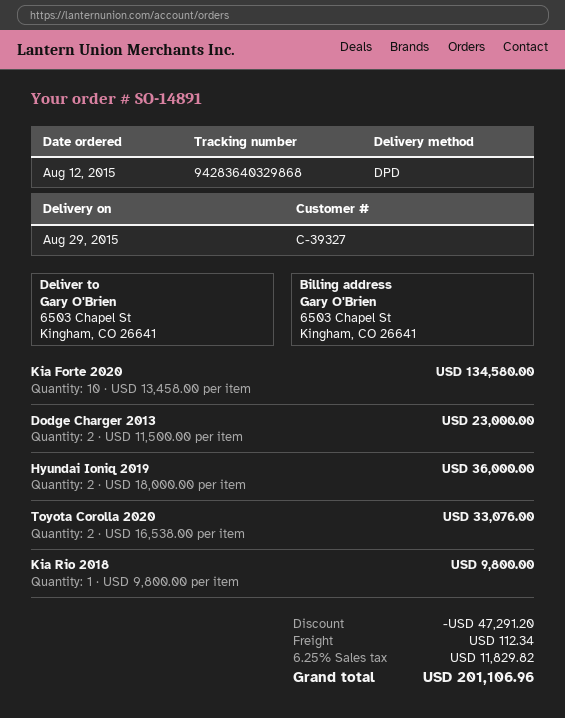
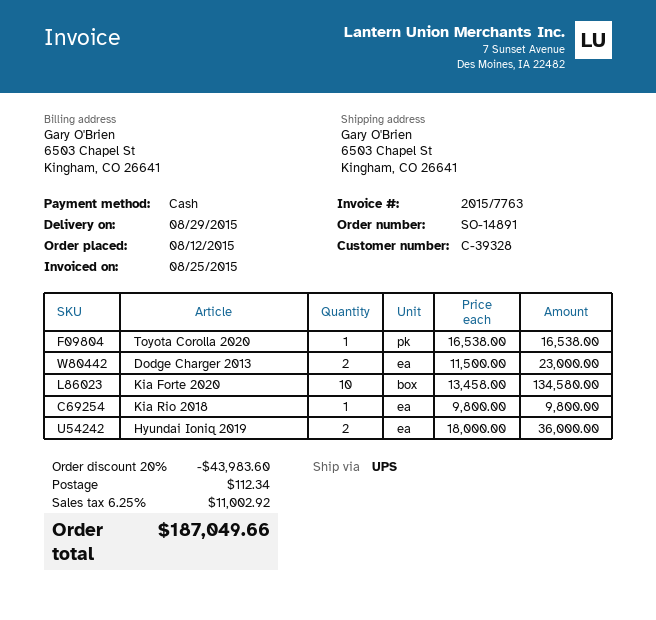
customer number: C-39327 -> C-39328
shipping method: DPD -> UPS
Toyota Corolla 2020: 2 x 16538.00 = 33076.00 -> 1 x 16538.00 = 16538.00
discount: 47291.20 -> 43983.60
tax: 6.25% = 11829.82 -> 6.25% = 11002.92
total: 201106.96 -> 187049.66

